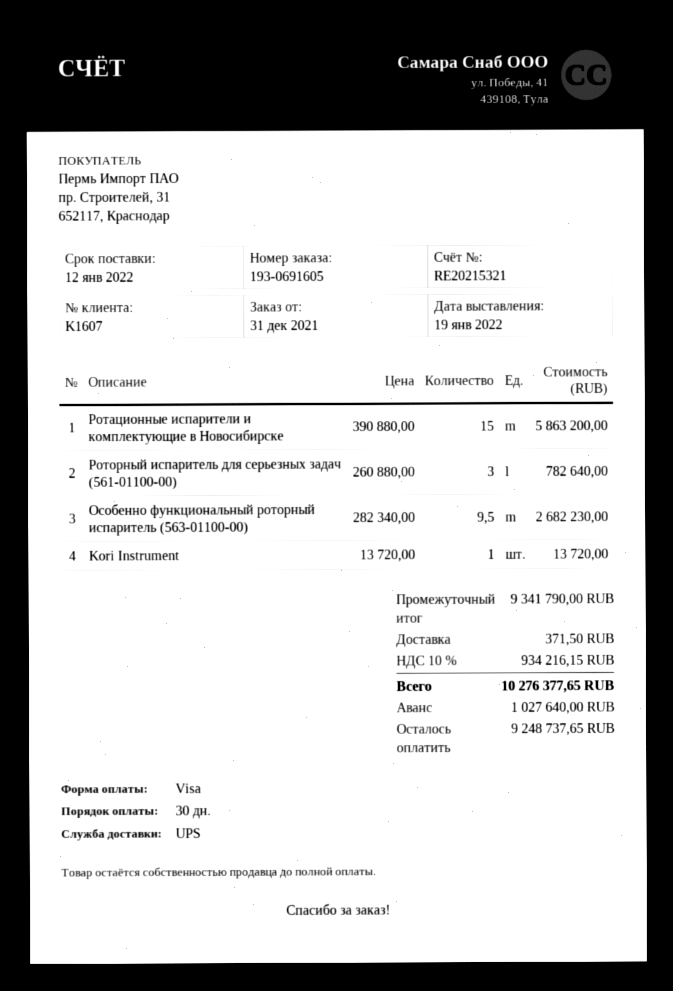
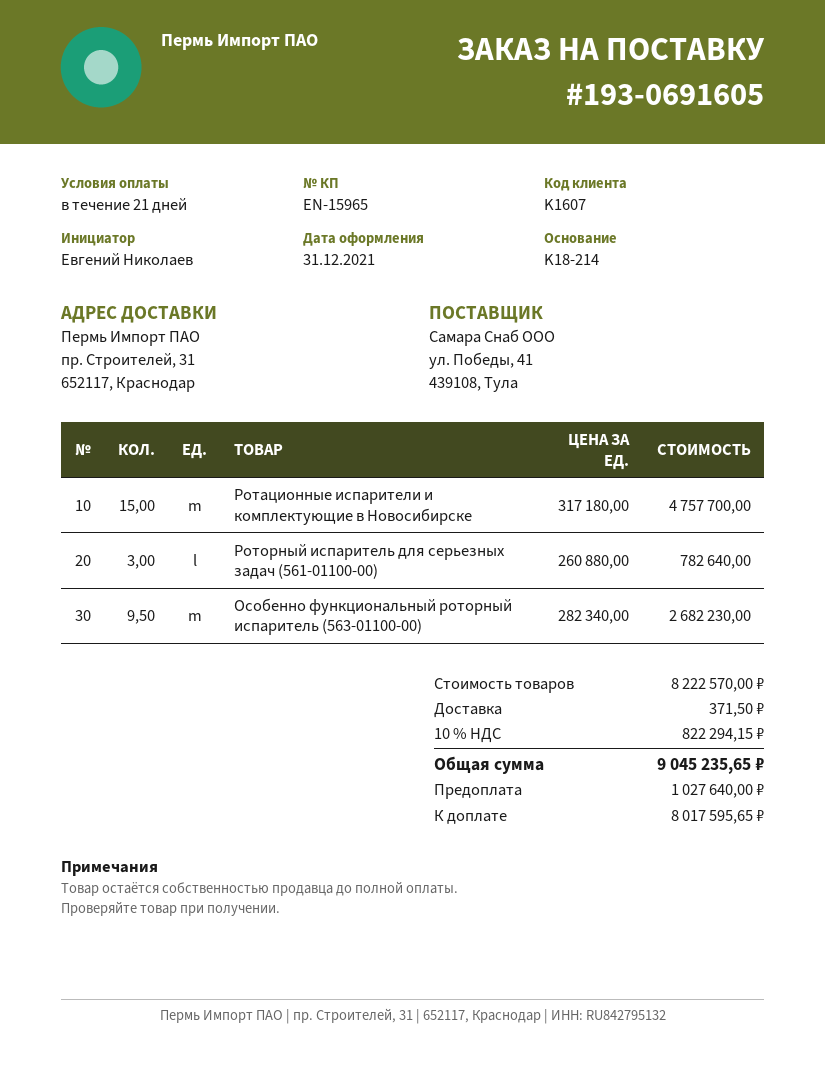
payment terms: 30 days -> 21 days
Ротационные испарители и комплектующие в Новосибирске: 15 x 390880.00 = 5863200.00 -> 15 x 317180.00 = 4757700.00
Kori Instrument: 1 x 13720.00 = 13720.00 -> none
subtotal: 9341790.00 -> 8222570.00
tax: 10% = 934216.15 -> 10% = 822294.15
total: 10276377.65 -> 9045235.65
balance: 9248737.65 -> 8017595.65

